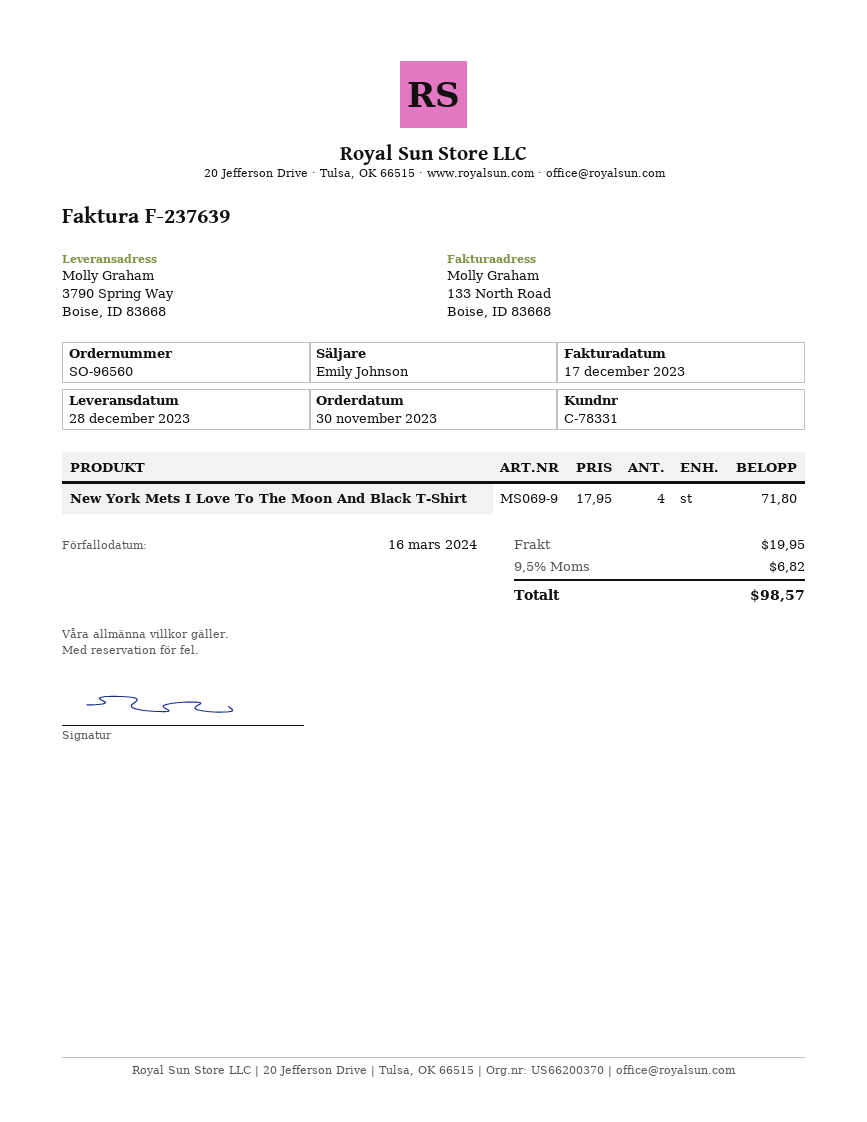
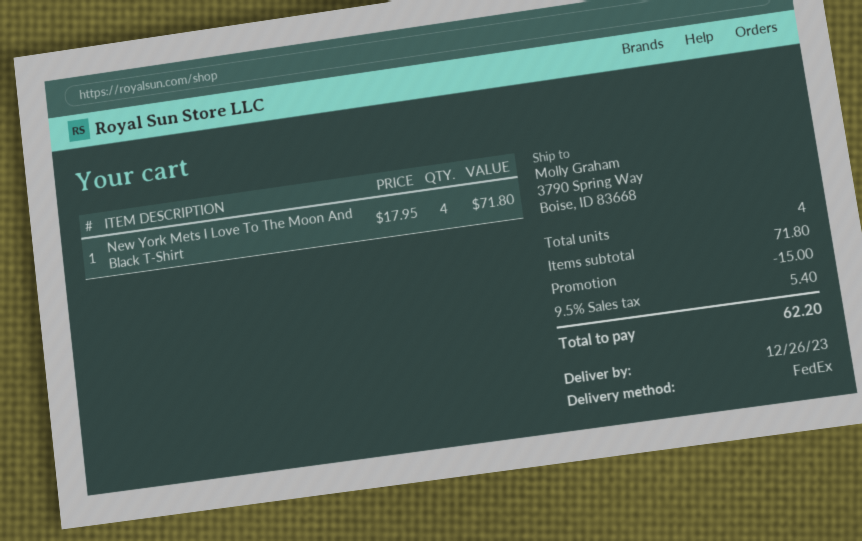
delivery date: 2023-12-28 -> 2023-12-26
discount: none -> 15.00
shipping: 19.95 -> none
tax: 9.5% = 6.82 -> 9.5% = 5.40
total: 98.57 -> 62.20

